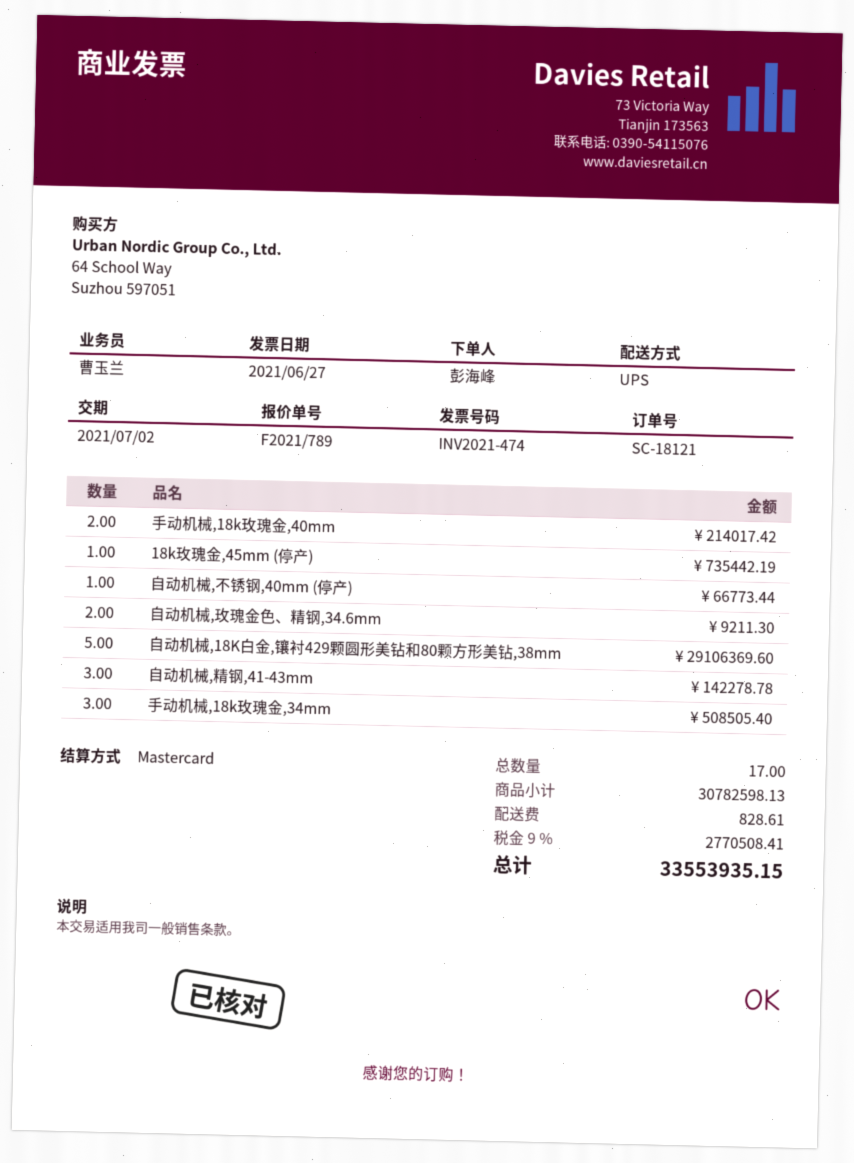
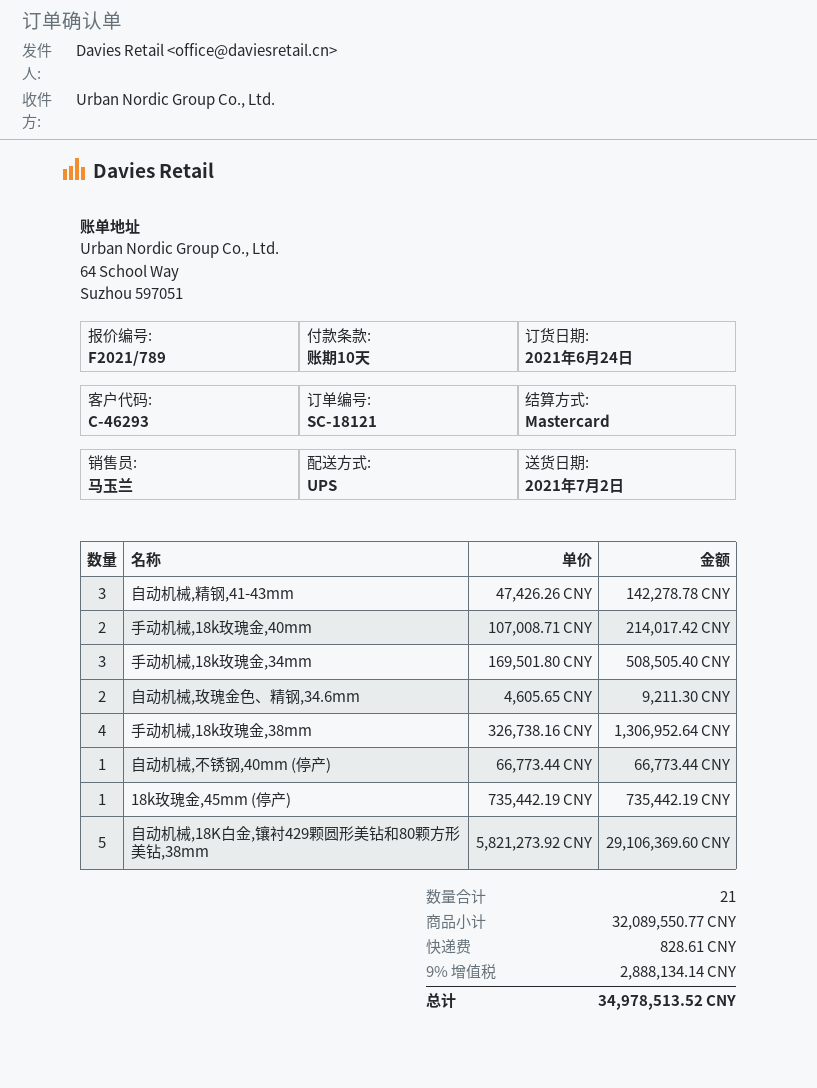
sales rep: 曹玉兰 -> 马玉兰
手动机械,18k玫瑰金,38mm: none -> 4 for 1306952.64
total quantity: 17 -> 21
subtotal: 30782598.13 -> 32089550.77
tax: 9% = 2770508.41 -> 9% = 2888134.14
total: 33553935.15 -> 34978513.52

